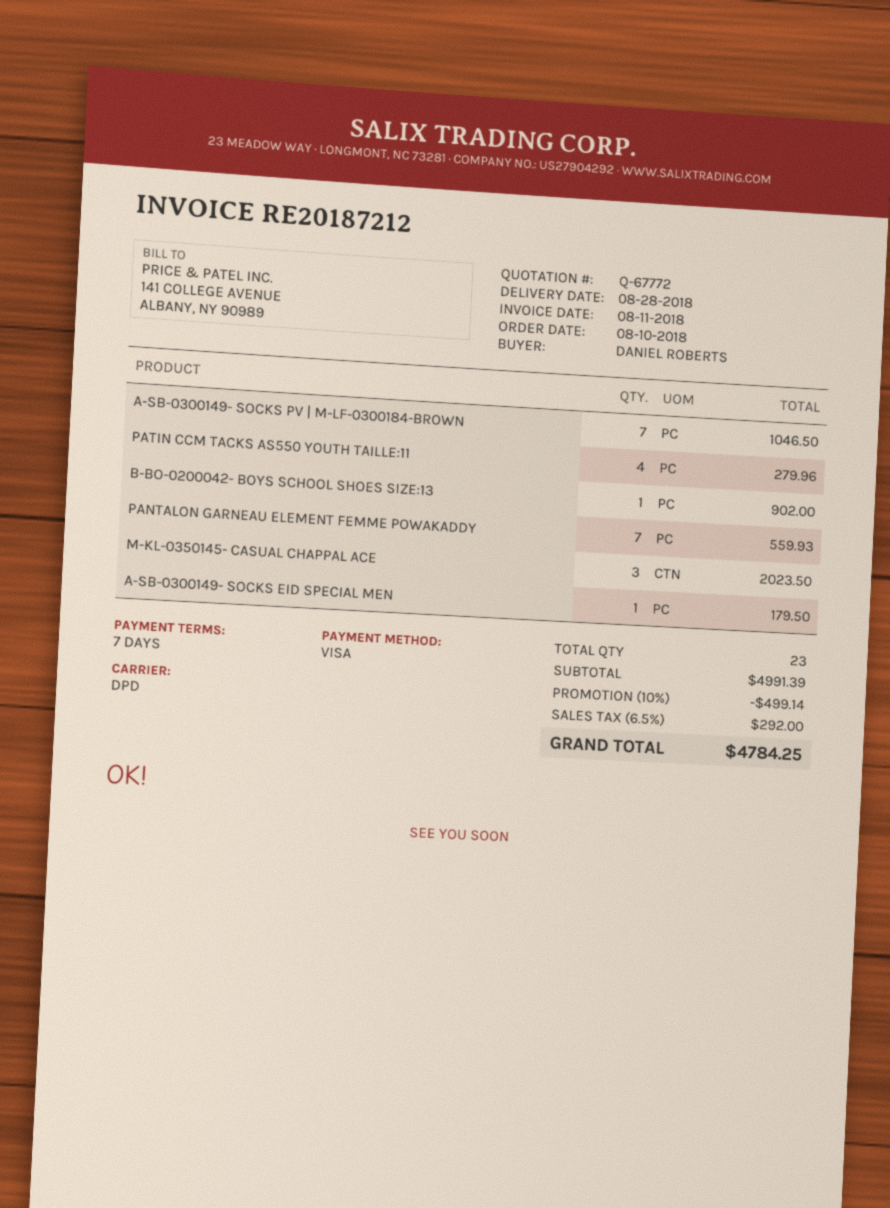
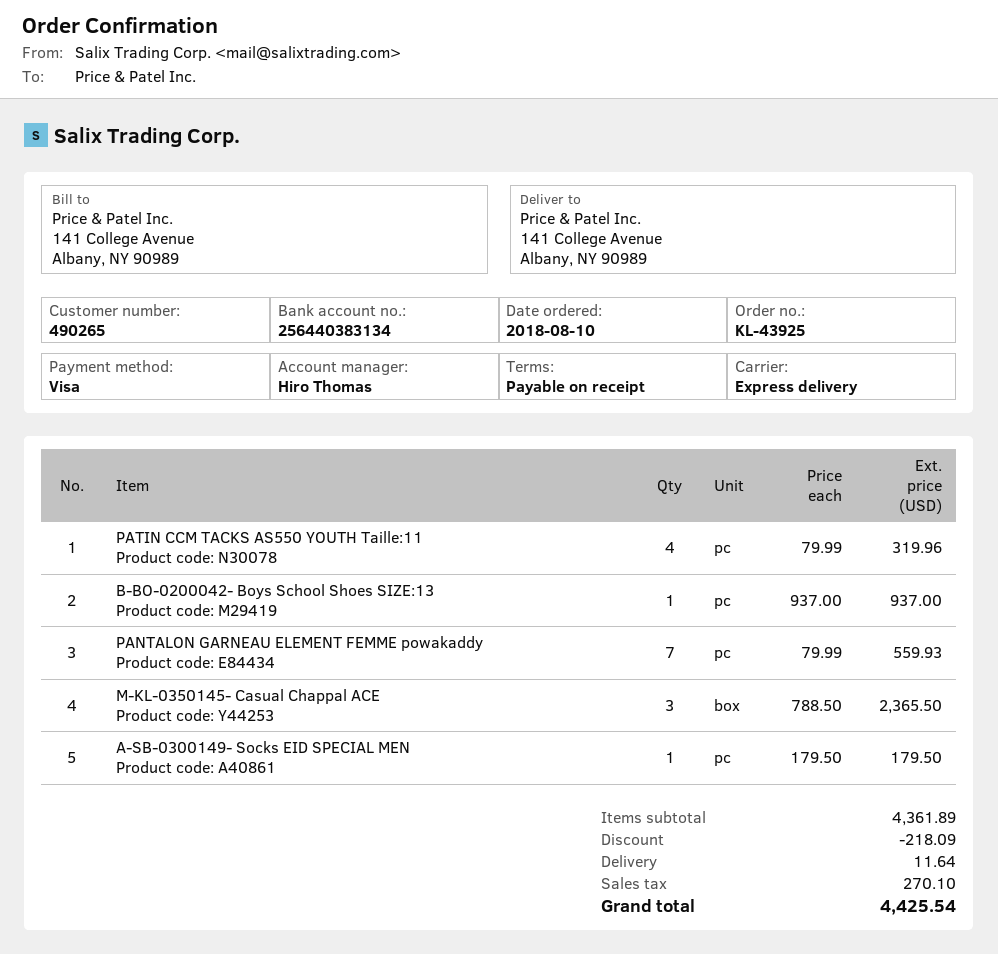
payment terms: 7 days -> on receipt
shipping method: DPD -> express
A-SB-0300149- SOCKS PV | M-LF-0300184-BROWN: 7 for 1046.50 -> none
PATIN CCM TACKS AS550 YOUTH TAILLE:11: 4 for 279.96 -> 4 for 319.96
B-BO-0200042- BOYS SCHOOL SHOES SIZE:13: 1 for 902.00 -> 1 for 937.00
M-KL-0350145- CASUAL CHAPPAL ACE: 3 for 2023.50 -> 3 for 2365.50
subtotal: 4991.39 -> 4361.89
discount: 499.14 -> 218.09
shipping: none -> 11.64
tax: 292.00 -> 270.10
total: 4784.25 -> 4425.54

